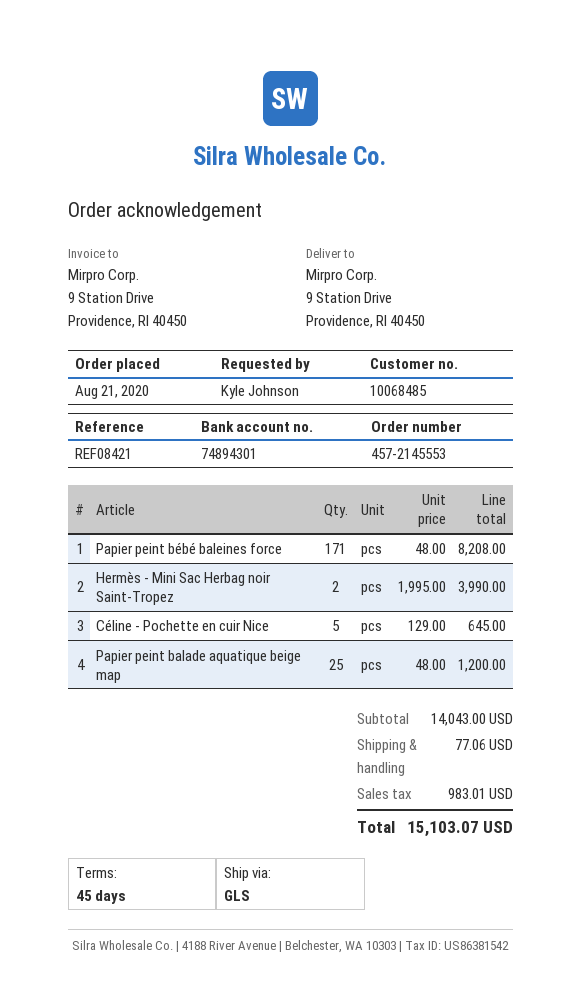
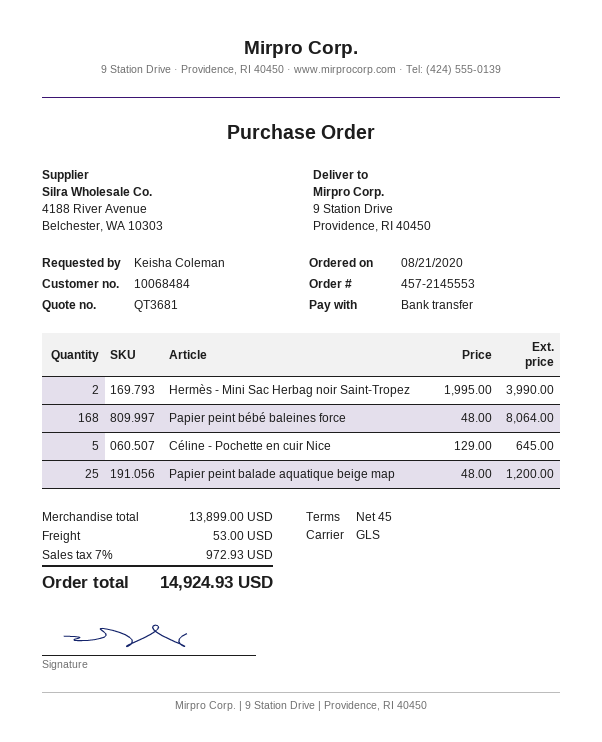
customer number: 10068485 -> 10068484
ordered by: Kyle Johnson -> Keisha Coleman
Papier peint bébé baleines force: 171 x 48.00 = 8208.00 -> 168 x 48.00 = 8064.00
subtotal: 14043.00 -> 13899.00
shipping: 77.06 -> 53.00
tax: 983.01 -> 972.93
total: 15103.07 -> 14924.93

